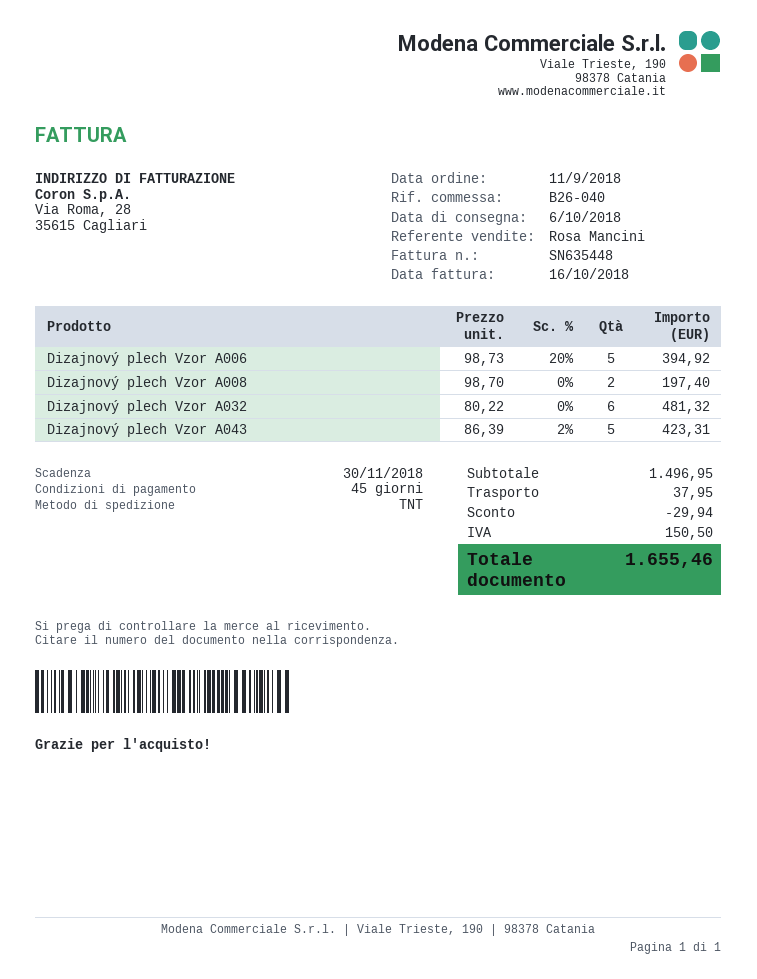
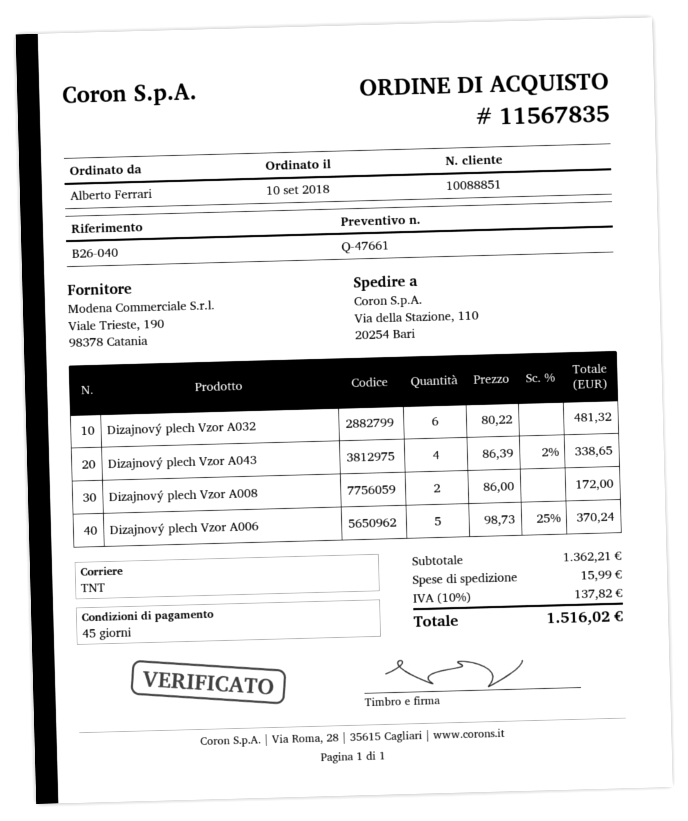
order date: 2018-09-11 -> 2018-09-10
Dizajnový plech Vzor A006: 5 x 98.73 - 20% = 394.92 -> 5 x 98.73 - 25% = 370.24
Dizajnový plech Vzor A008: 2 x 98.70 = 197.40 -> 2 x 86.00 = 172.00
Dizajnový plech Vzor A043: 5 x 86.39 - 2% = 423.31 -> 4 x 86.39 - 2% = 338.65
subtotal: 1496.95 -> 1362.21
discount: 29.94 -> none
shipping: 37.95 -> 15.99
tax: 150.50 -> 137.82
total: 1655.46 -> 1516.02

